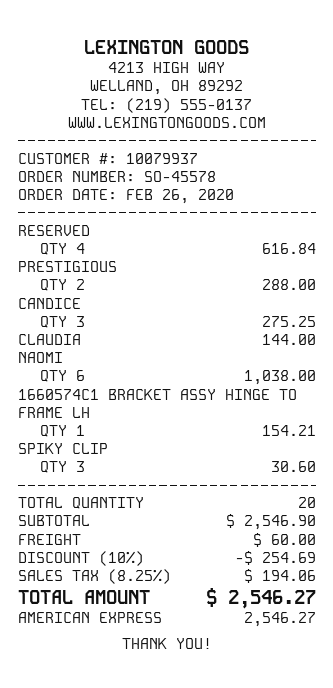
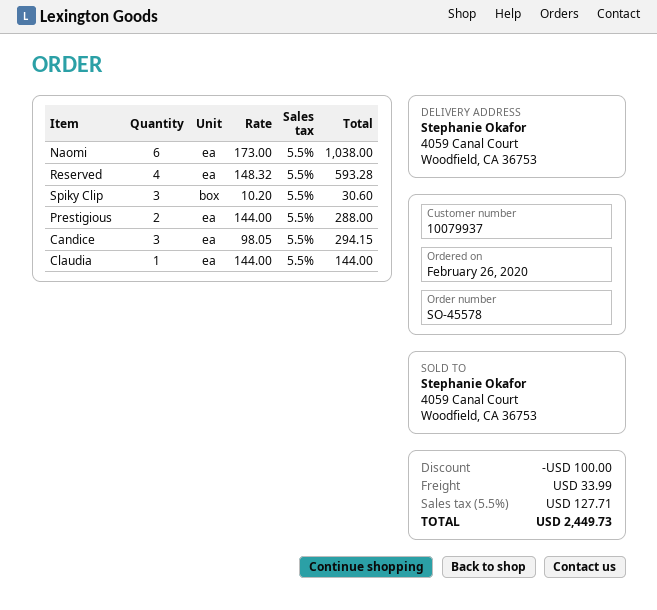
RESERVED: 4 for 616.84 -> 4 for 593.28
CANDICE: 3 for 275.25 -> 3 for 294.15
1660574C1 BRACKET ASSY HINGE TO FRAME LH: 1 for 154.21 -> none
discount: 254.69 -> 100.00
shipping: 60.00 -> 33.99
tax: 8.25% = 194.06 -> 5.5% = 127.71
total: 2546.27 -> 2449.73

